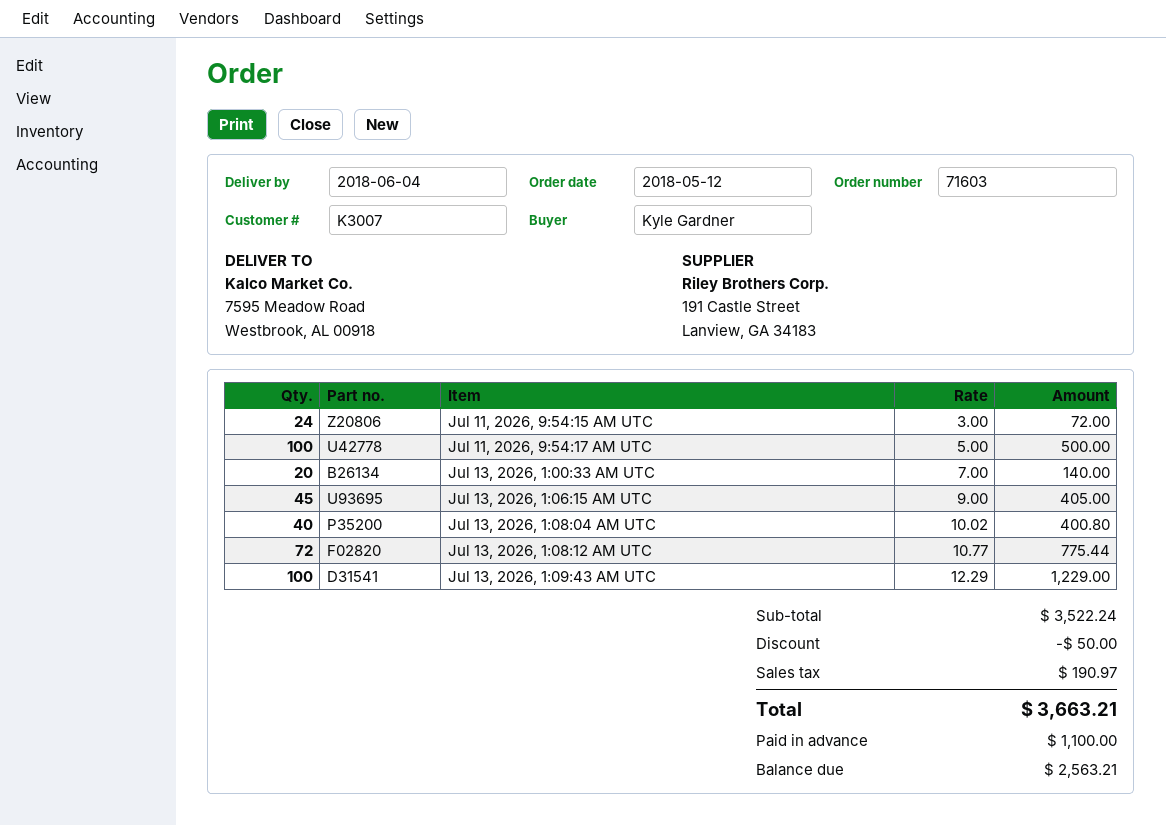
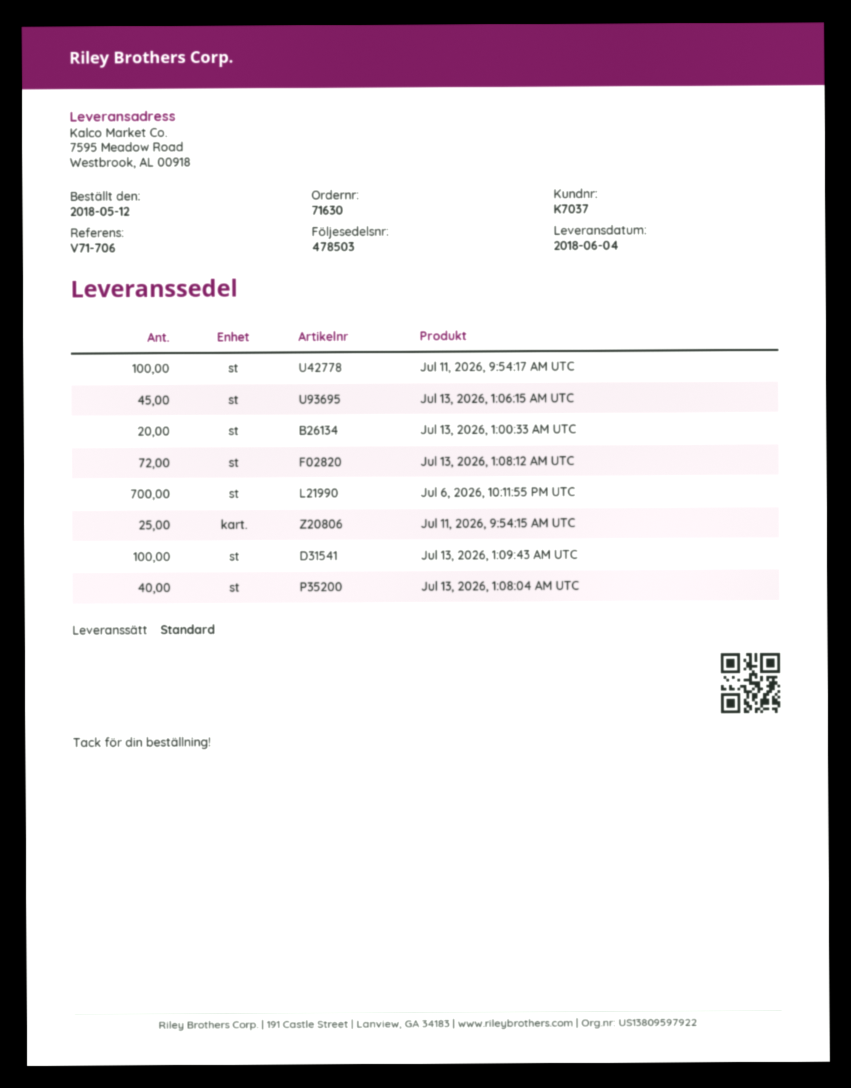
order number: 71603 -> 71630
customer number: K3007 -> K7037
Jul 11, 2026, 9:54:15 AM UTC: 24 -> 25
Jul 6, 2026, 10:11:55 PM UTC: none -> 700

